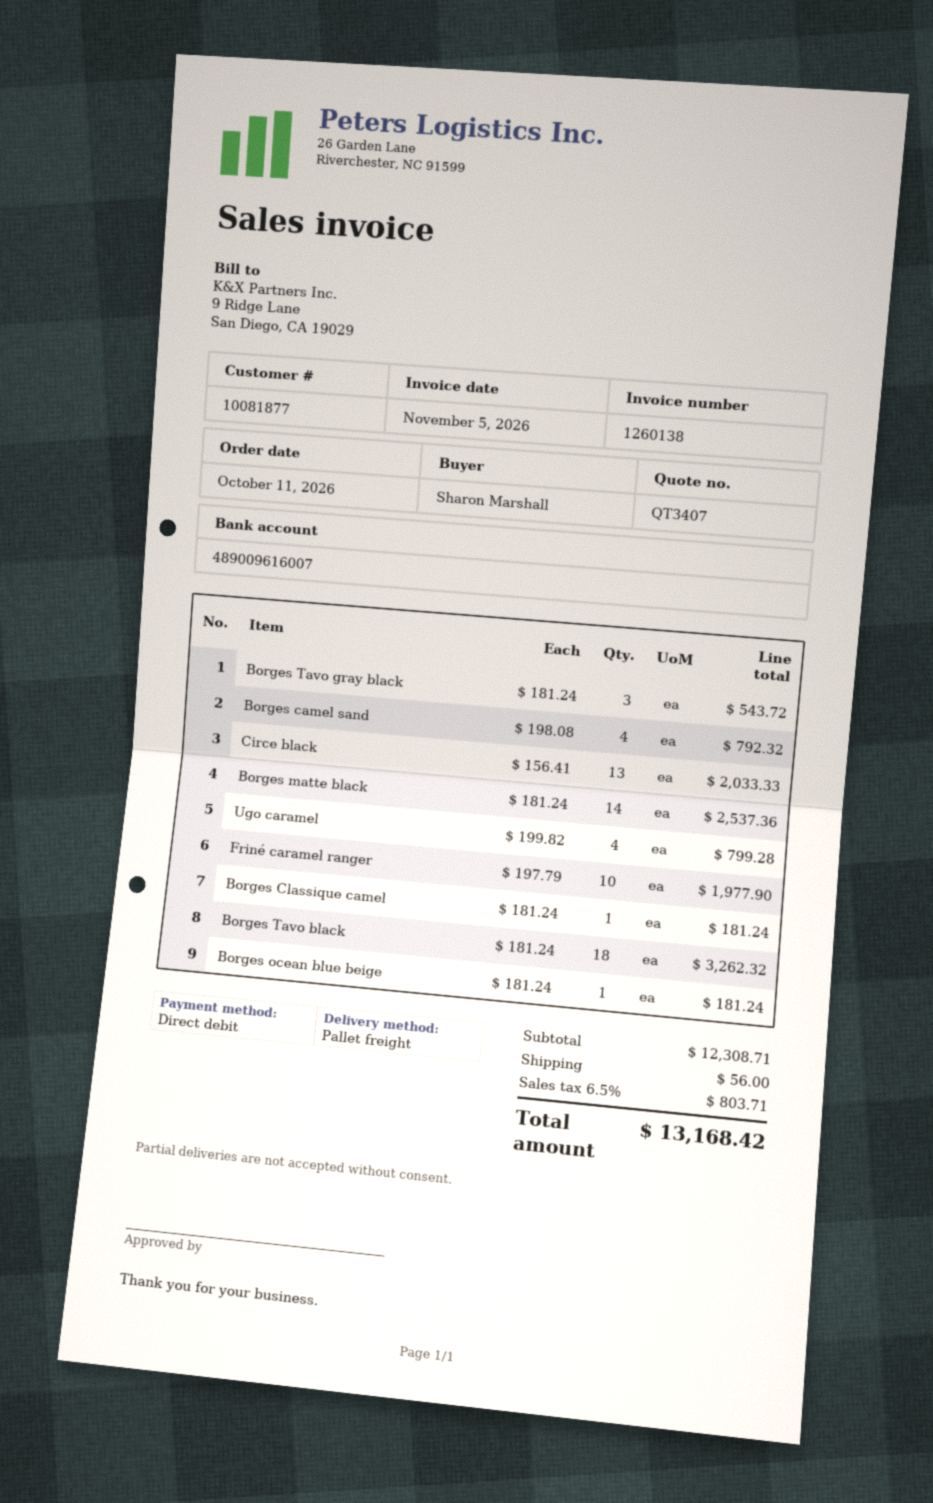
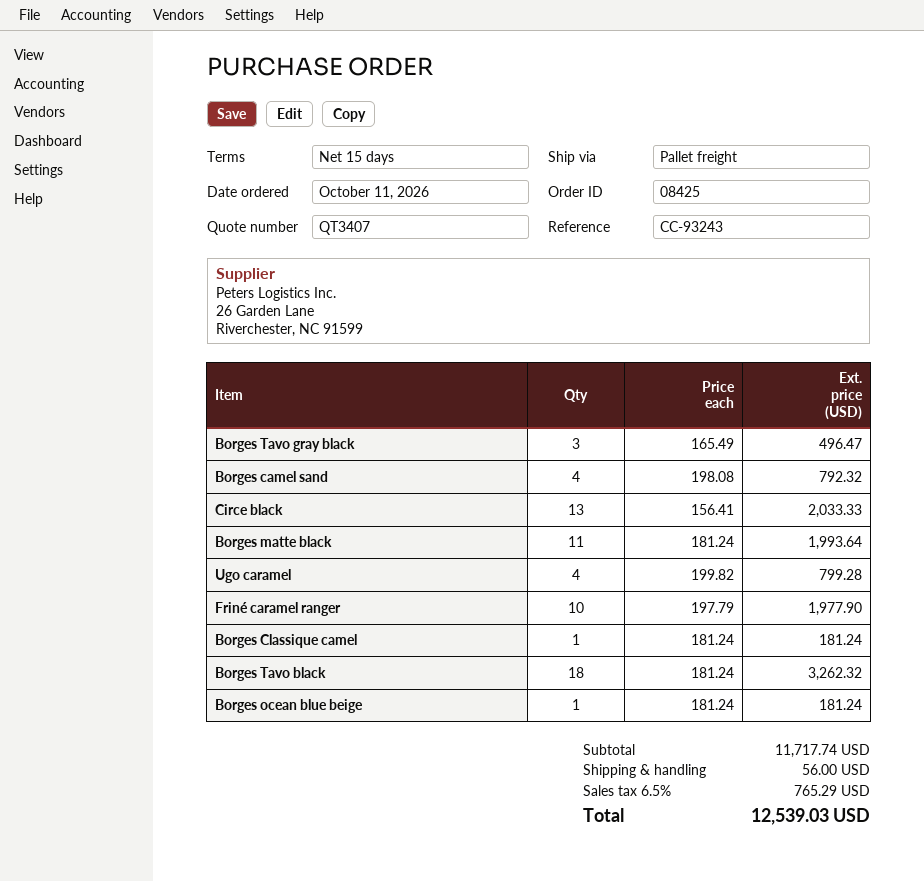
Borges Tavo gray black: 3 x 181.24 = 543.72 -> 3 x 165.49 = 496.47
Borges matte black: 14 x 181.24 = 2537.36 -> 11 x 181.24 = 1993.64
subtotal: 12308.71 -> 11717.74
tax: 6.5% = 803.71 -> 6.5% = 765.29
total: 13168.42 -> 12539.03

